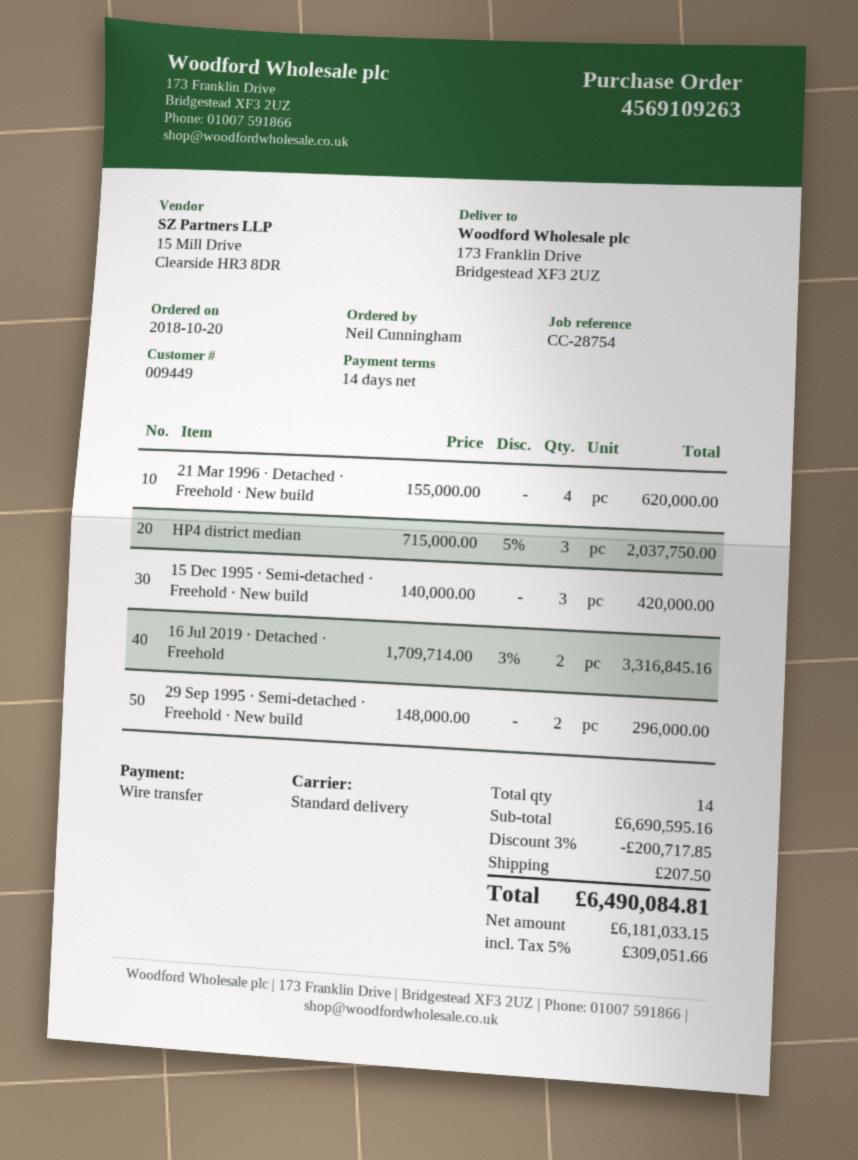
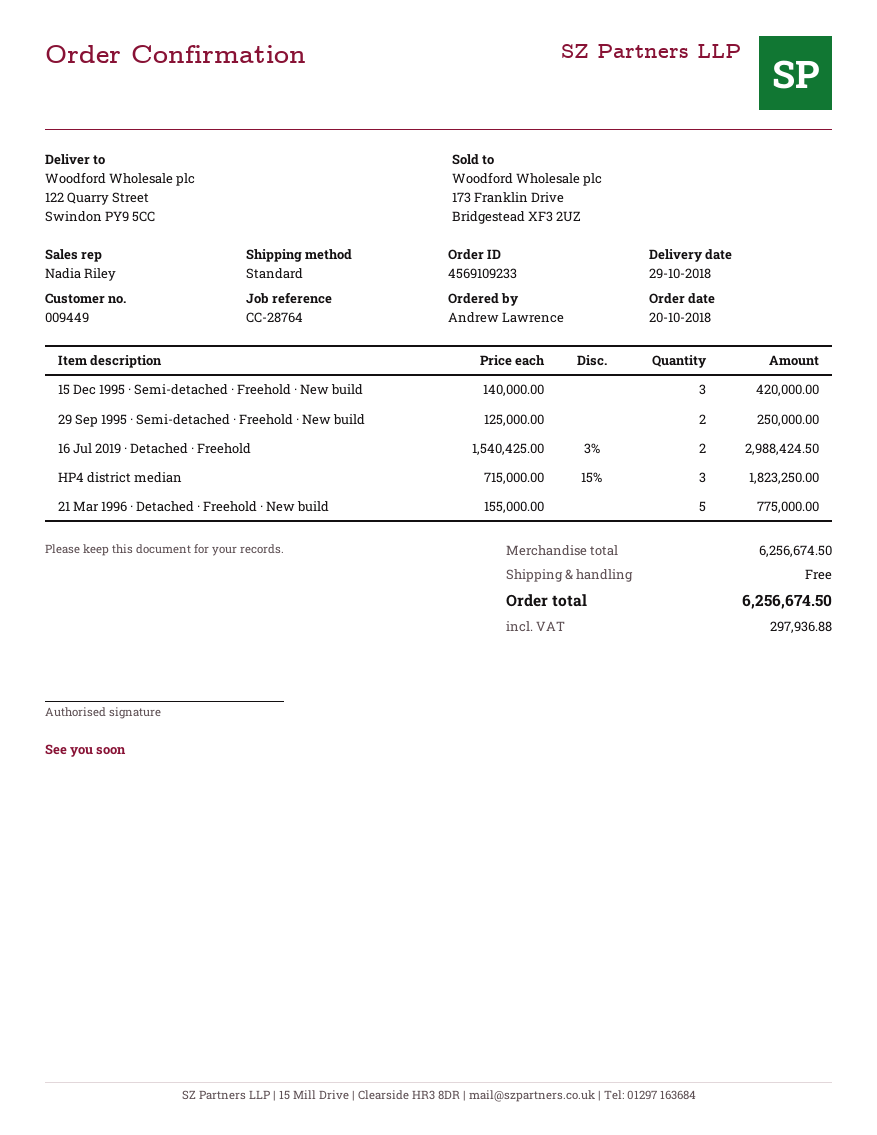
order number: 4569109263 -> 4569109233
reference: CC-28754 -> CC-28764
ordered by: Neil Cunningham -> Andrew Lawrence
ship to: 173 Franklin Drive, Bridgestead XF3 2UZ -> 122 Quarry Street, Swindon PY9 5CC
21 Mar 1996 · Detached · Freehold · New build: 4 x 155000.00 = 620000.00 -> 5 x 155000.00 = 775000.00
HP4 district median: 3 x 715000.00 - 5% = 2037750.00 -> 3 x 715000.00 - 15% = 1823250.00
16 Jul 2019 · Detached · Freehold: 2 x 1709714.00 - 3% = 3316845.16 -> 2 x 1540425.00 - 3% = 2988424.50
29 Sep 1995 · Semi-detached · Freehold · New build: 2 x 148000.00 = 296000.00 -> 2 x 125000.00 = 250000.00
subtotal: 6690595.16 -> 6256674.50
discount: 3% = 200717.85 -> none
shipping: 207.50 -> 0.00
tax: 309051.66 -> 297936.88
total: 6490084.81 -> 6256674.50

